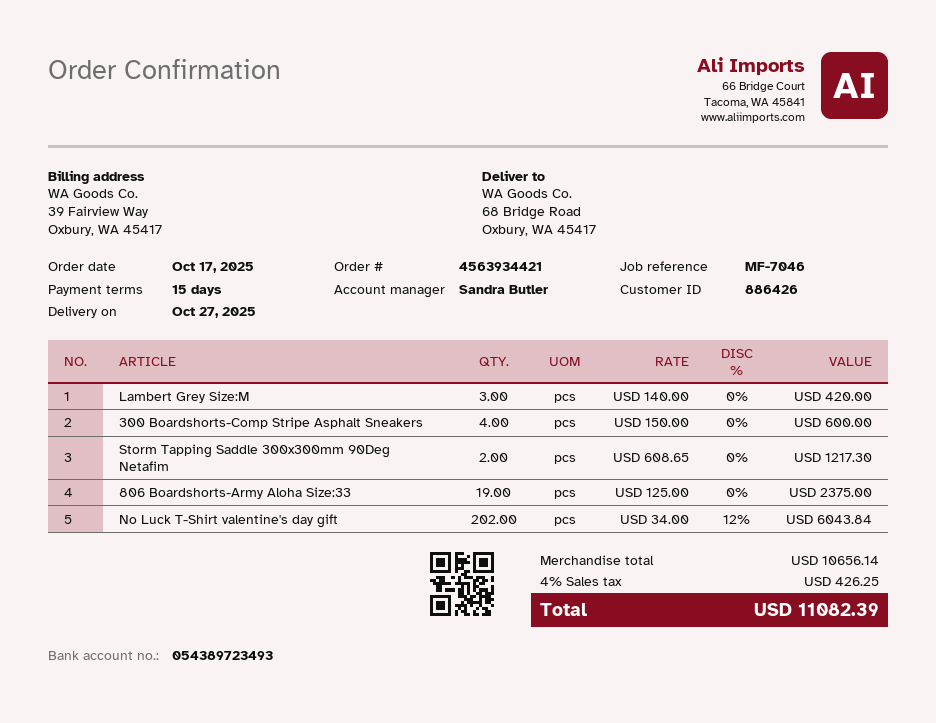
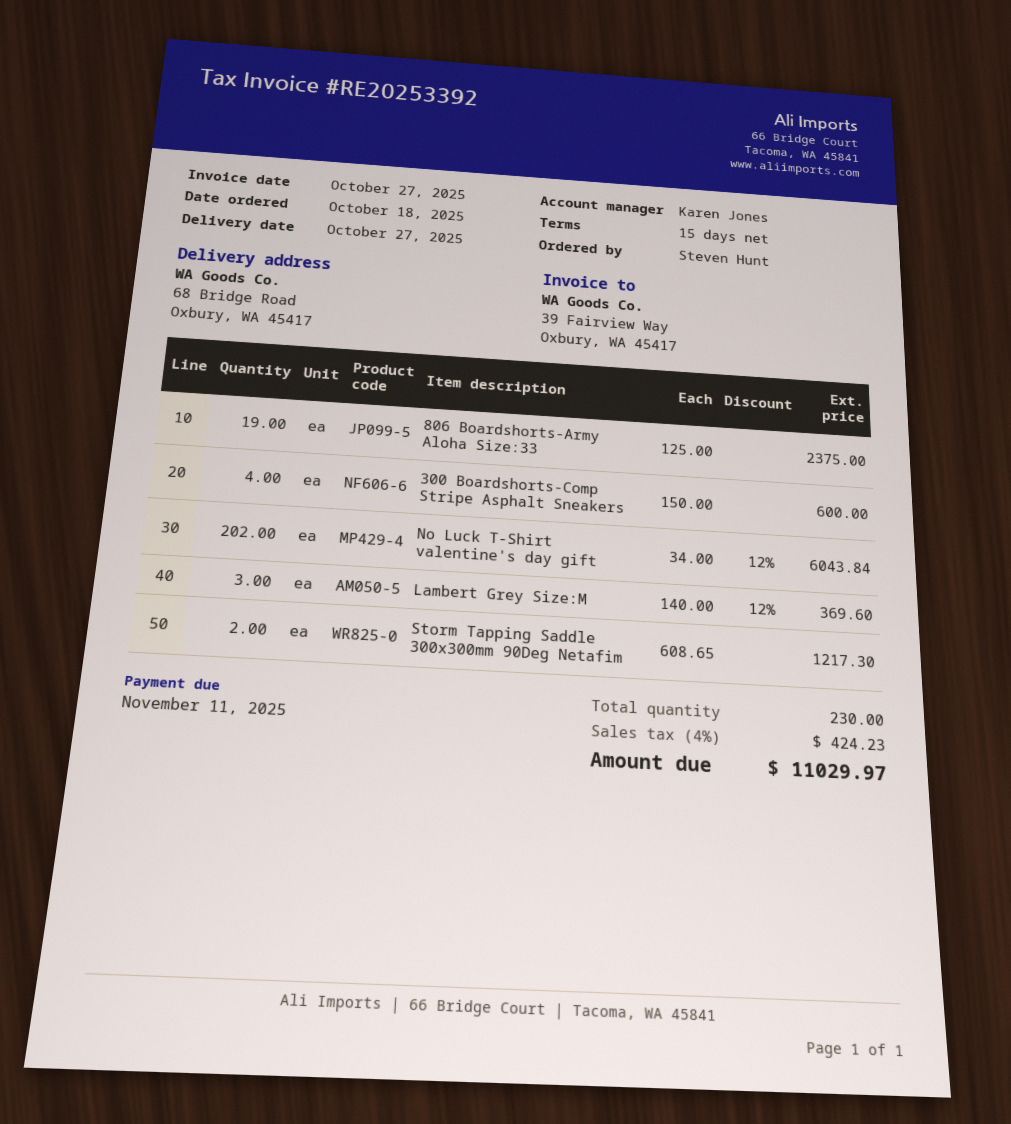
order date: 2025-10-17 -> 2025-10-18
sales rep: Sandra Butler -> Karen Jones
Lambert Grey Size:M: 3 x 140.00 = 420.00 -> 3 x 140.00 - 12% = 369.60
tax: 4% = 426.25 -> 4% = 424.23
total: 11082.39 -> 11029.97

